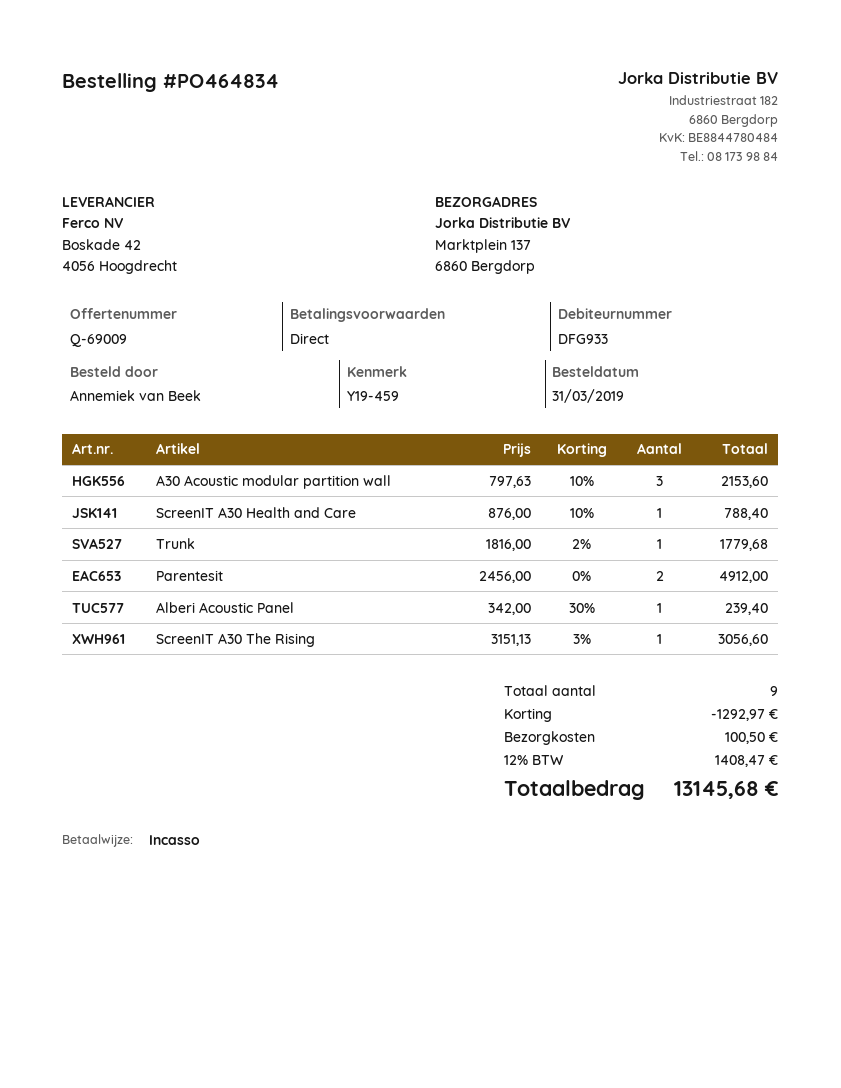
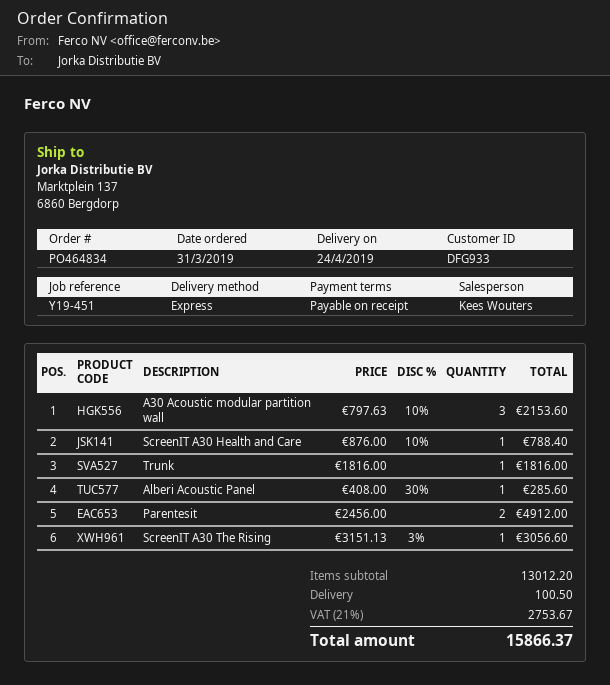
reference: Y19-459 -> Y19-451
Trunk: 1 x 1816.00 - 2% = 1779.68 -> 1 x 1816.00 = 1816.00
Alberi Acoustic Panel: 1 x 342.00 - 30% = 239.40 -> 1 x 408.00 - 30% = 285.60
discount: 1292.97 -> none
tax: 12% = 1408.47 -> 21% = 2753.67
total: 13145.68 -> 15866.37

